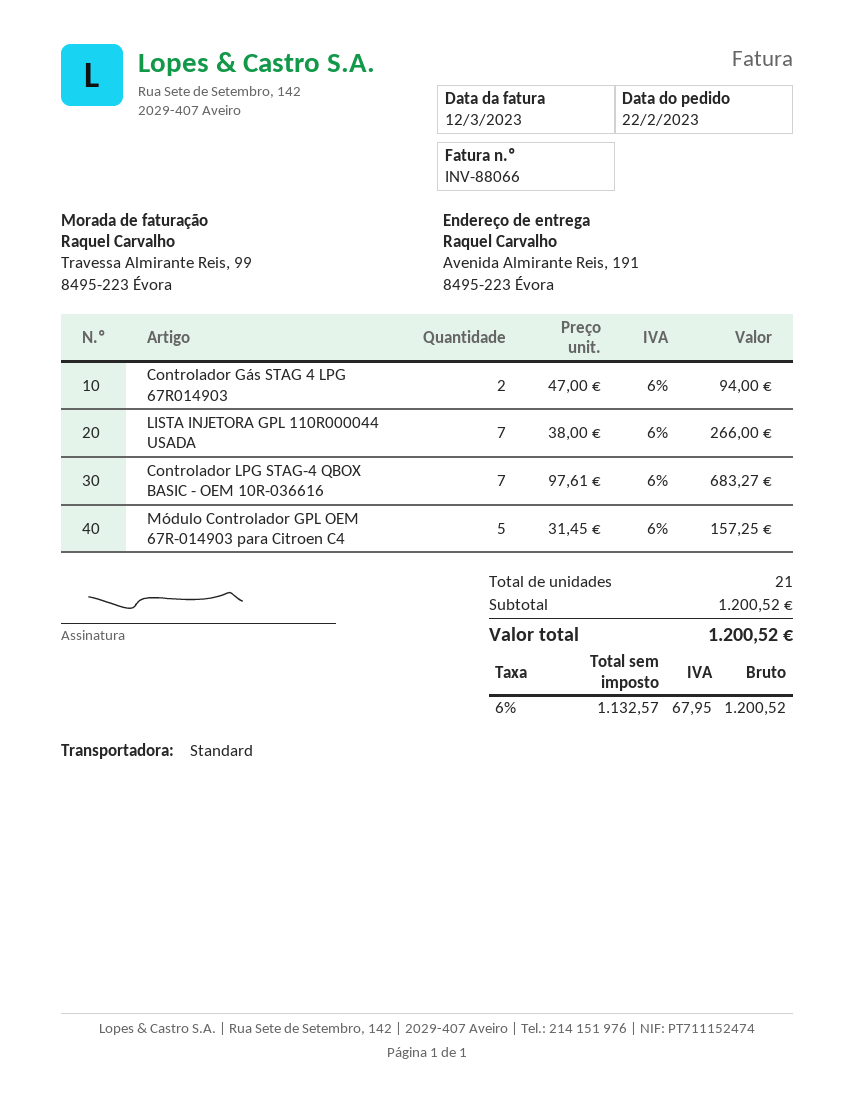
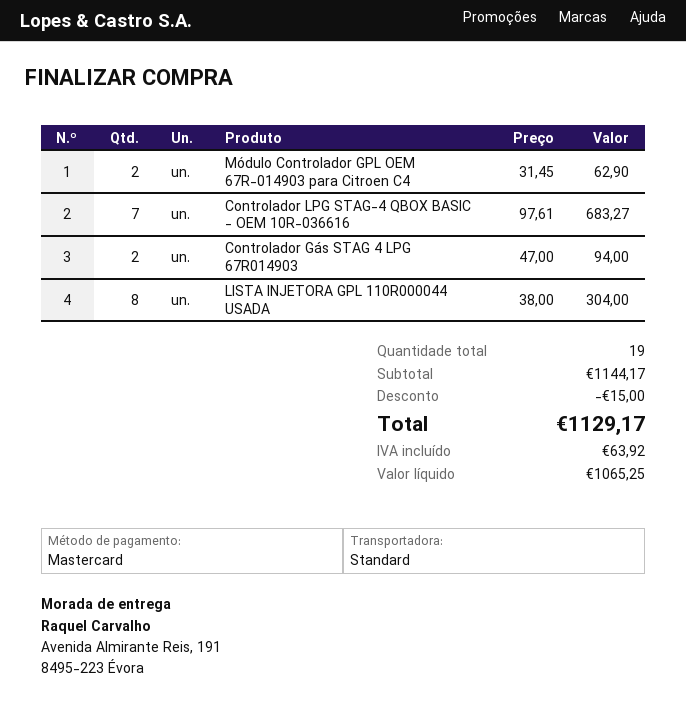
LISTA INJETORA GPL 110R000044 USADA: 7 x 38.00 = 266.00 -> 8 x 38.00 = 304.00
Módulo Controlador GPL OEM 67R-014903 para Citroen C4: 5 x 31.45 = 157.25 -> 2 x 31.45 = 62.90
total quantity: 21 -> 19
subtotal: 1200.52 -> 1144.17
discount: none -> 15.00
net: 1132.57 -> 1065.25
tax: 67.95 -> 63.92
total: 1200.52 -> 1129.17

